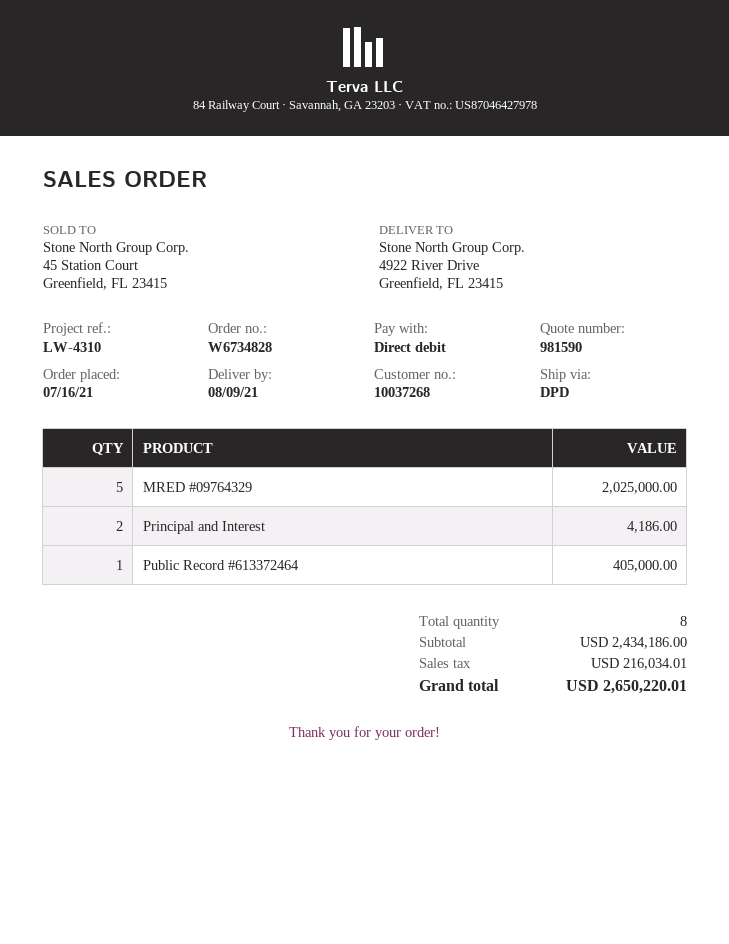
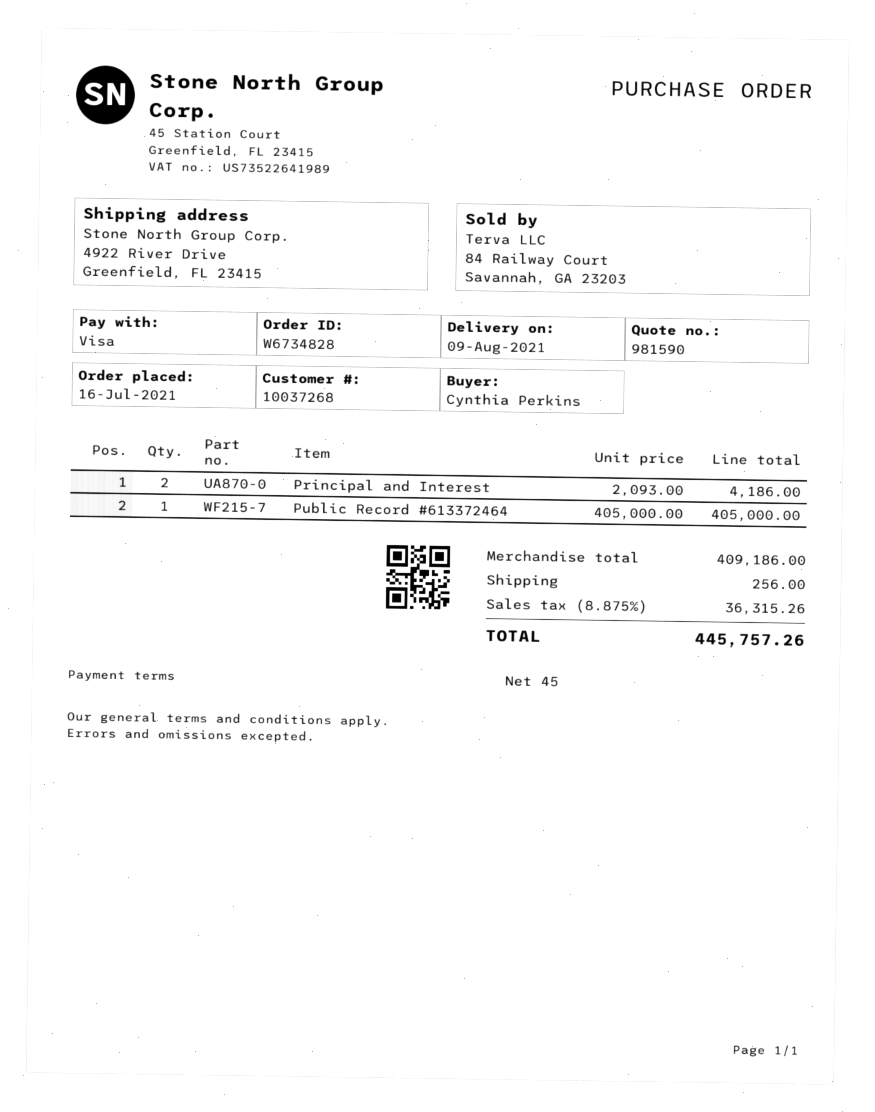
payment method: direct debit -> Visa
MRED #09764329: 5 for 2025000.00 -> none
subtotal: 2434186.00 -> 409186.00
shipping: none -> 256.00
tax: 216034.01 -> 36315.26
total: 2650220.01 -> 445757.26

